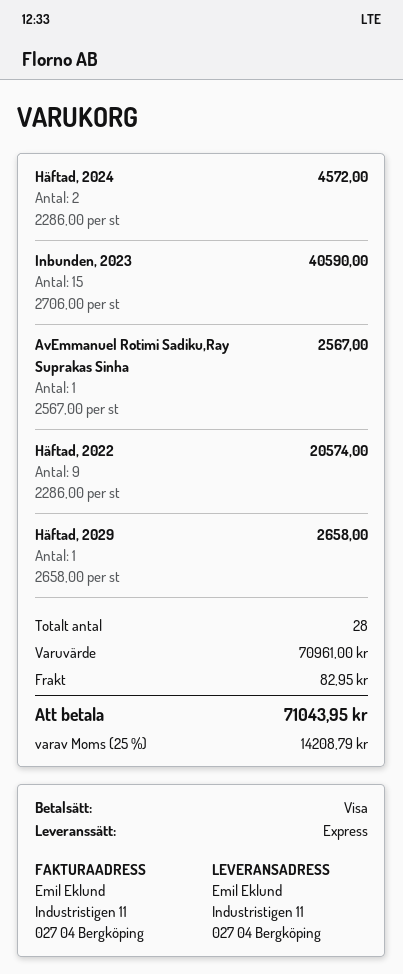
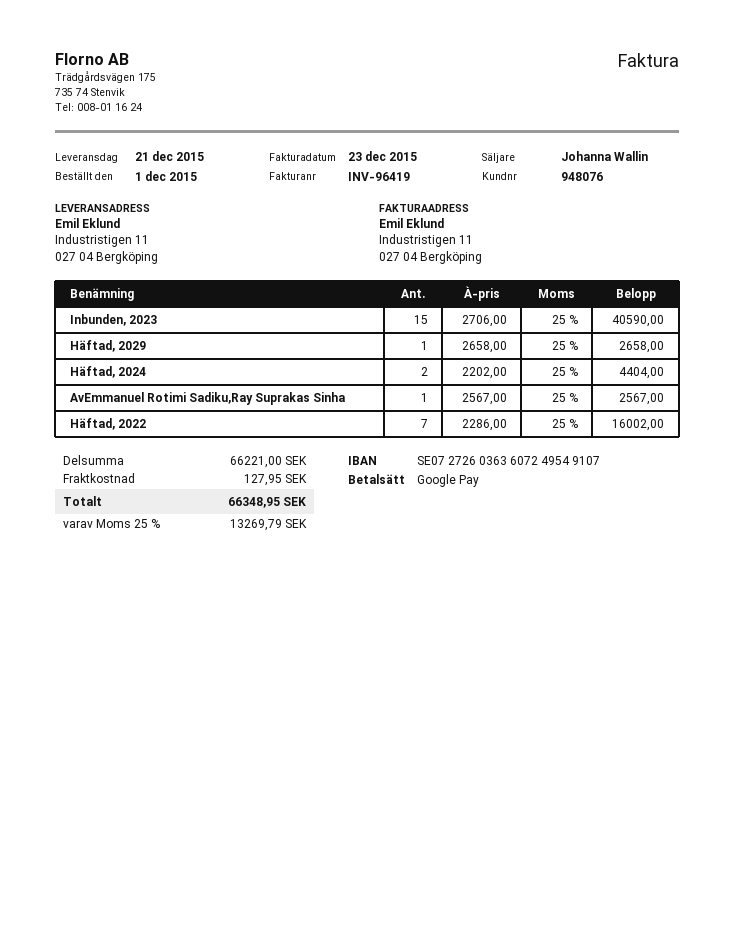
payment method: Visa -> Google Pay
Häftad, 2024: 2 x 2286.00 = 4572.00 -> 2 x 2202.00 = 4404.00
Häftad, 2022: 9 x 2286.00 = 20574.00 -> 7 x 2286.00 = 16002.00
subtotal: 70961.00 -> 66221.00
shipping: 82.95 -> 127.95
tax: 25% = 14208.79 -> 25% = 13269.79
total: 71043.95 -> 66348.95

